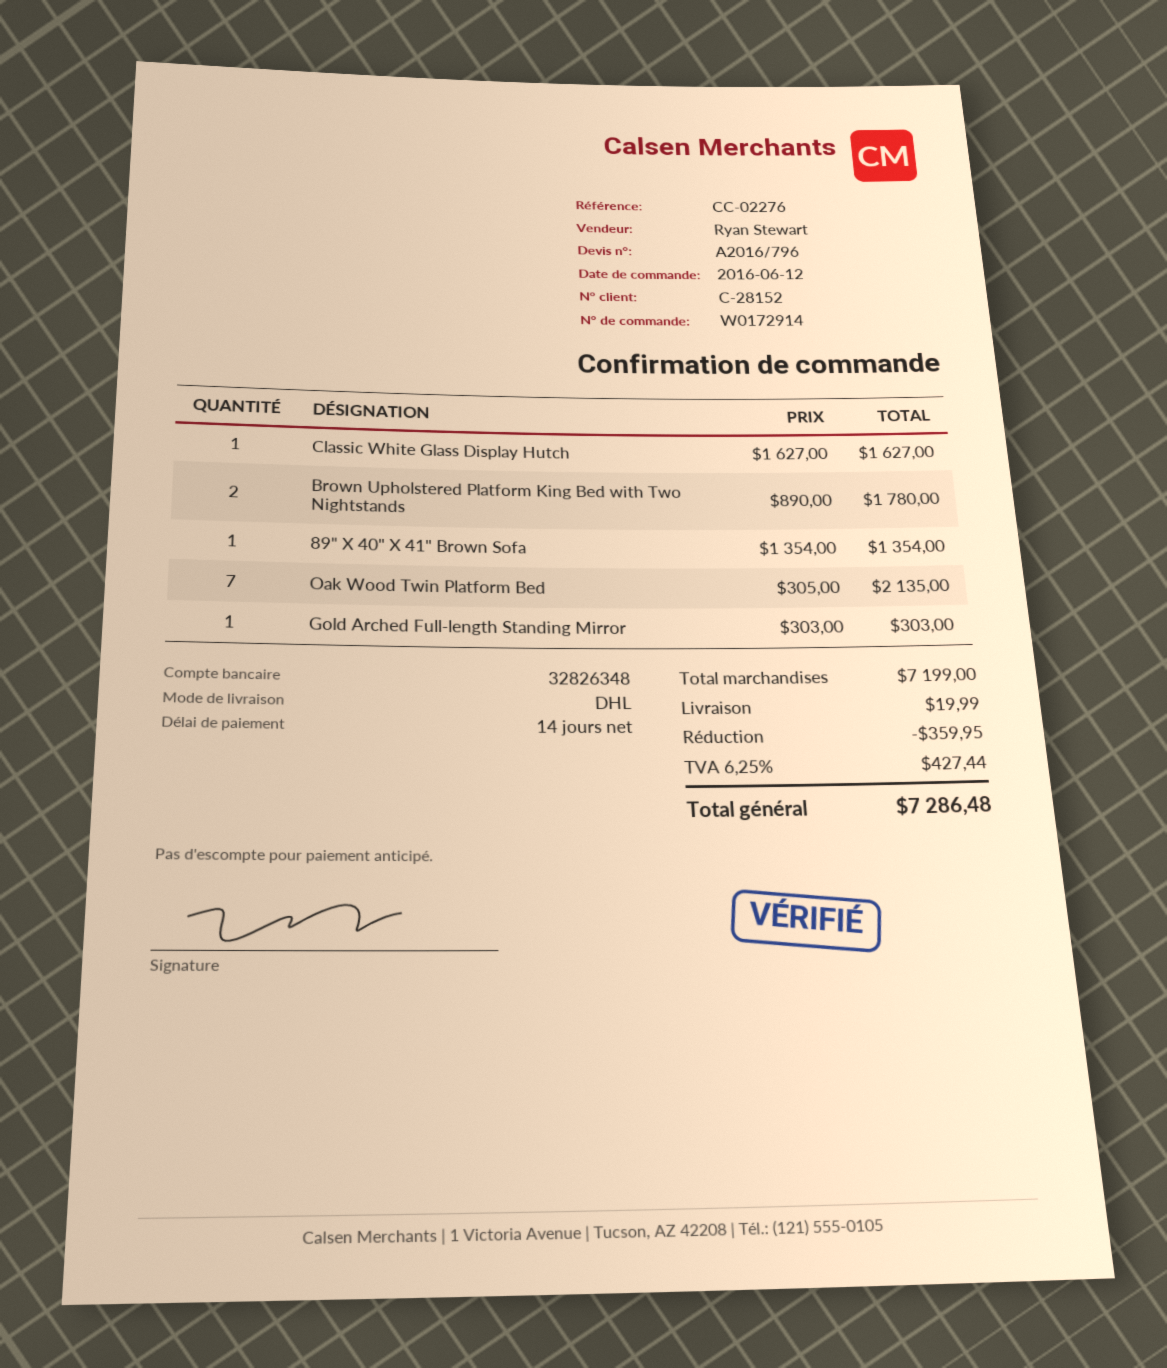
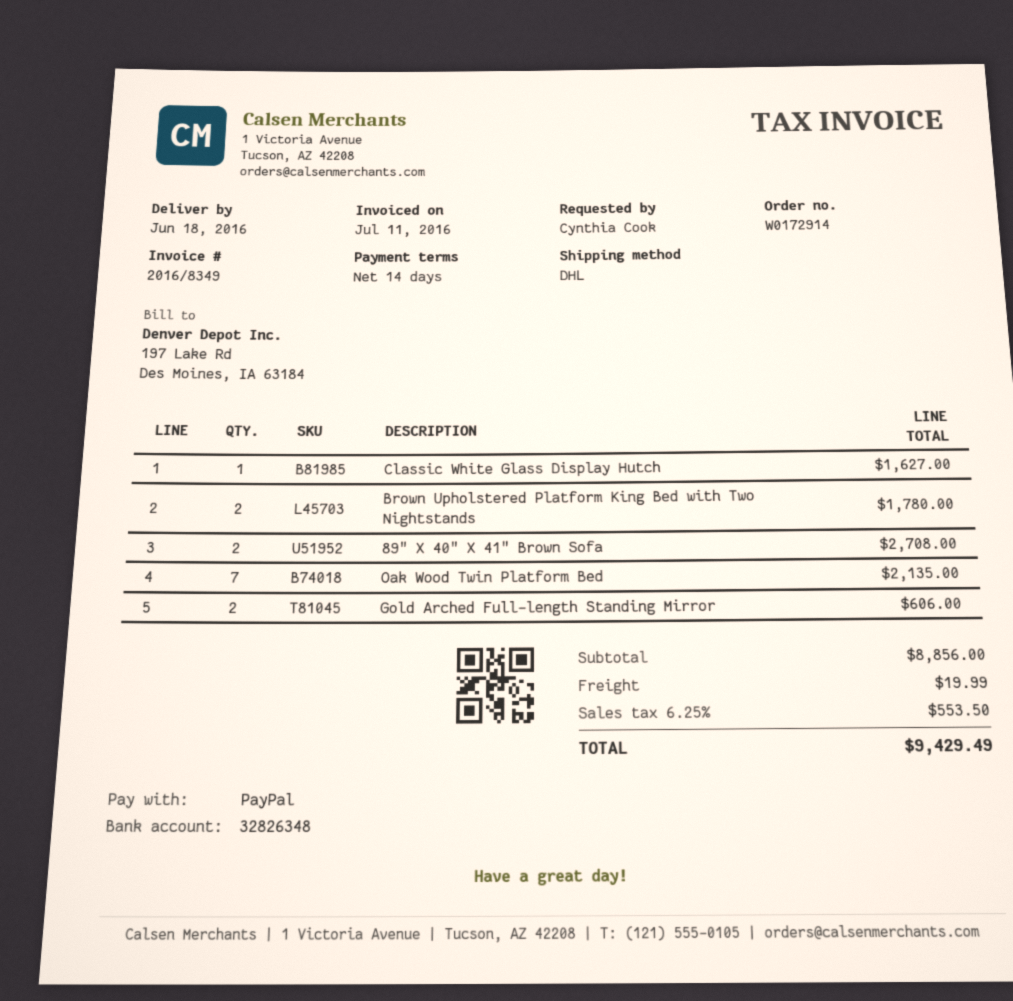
89" X 40" X 41" Brown Sofa: 1 for 1354.00 -> 2 for 2708.00
Gold Arched Full-length Standing Mirror: 1 for 303.00 -> 2 for 606.00
subtotal: 7199.00 -> 8856.00
discount: 359.95 -> none
tax: 6.25% = 427.44 -> 6.25% = 553.50
total: 7286.48 -> 9429.49

